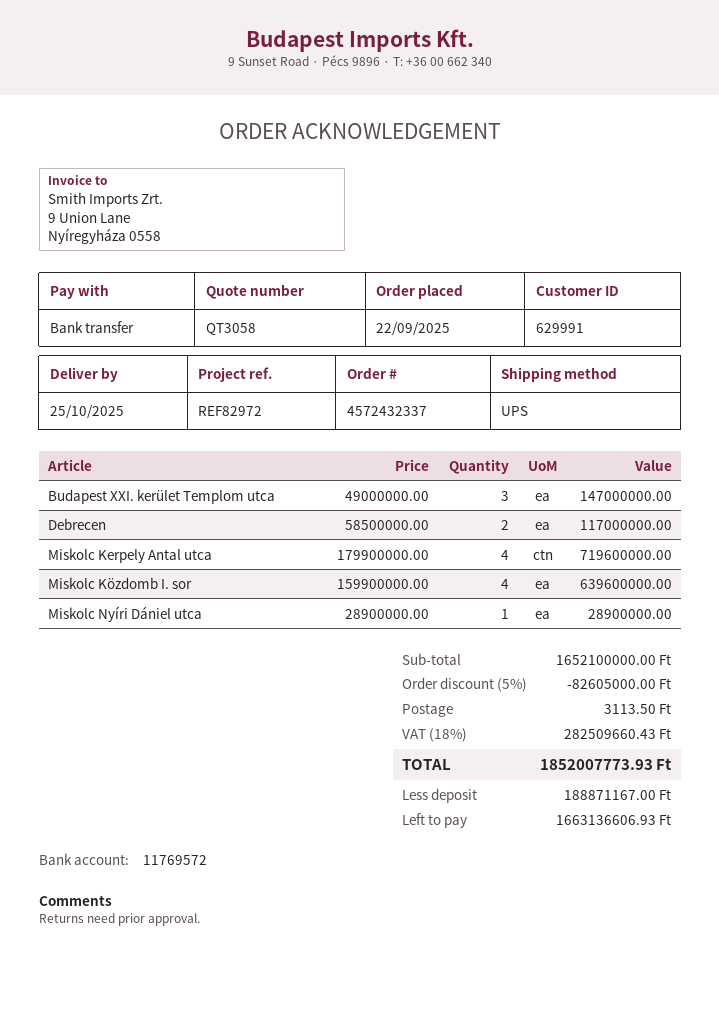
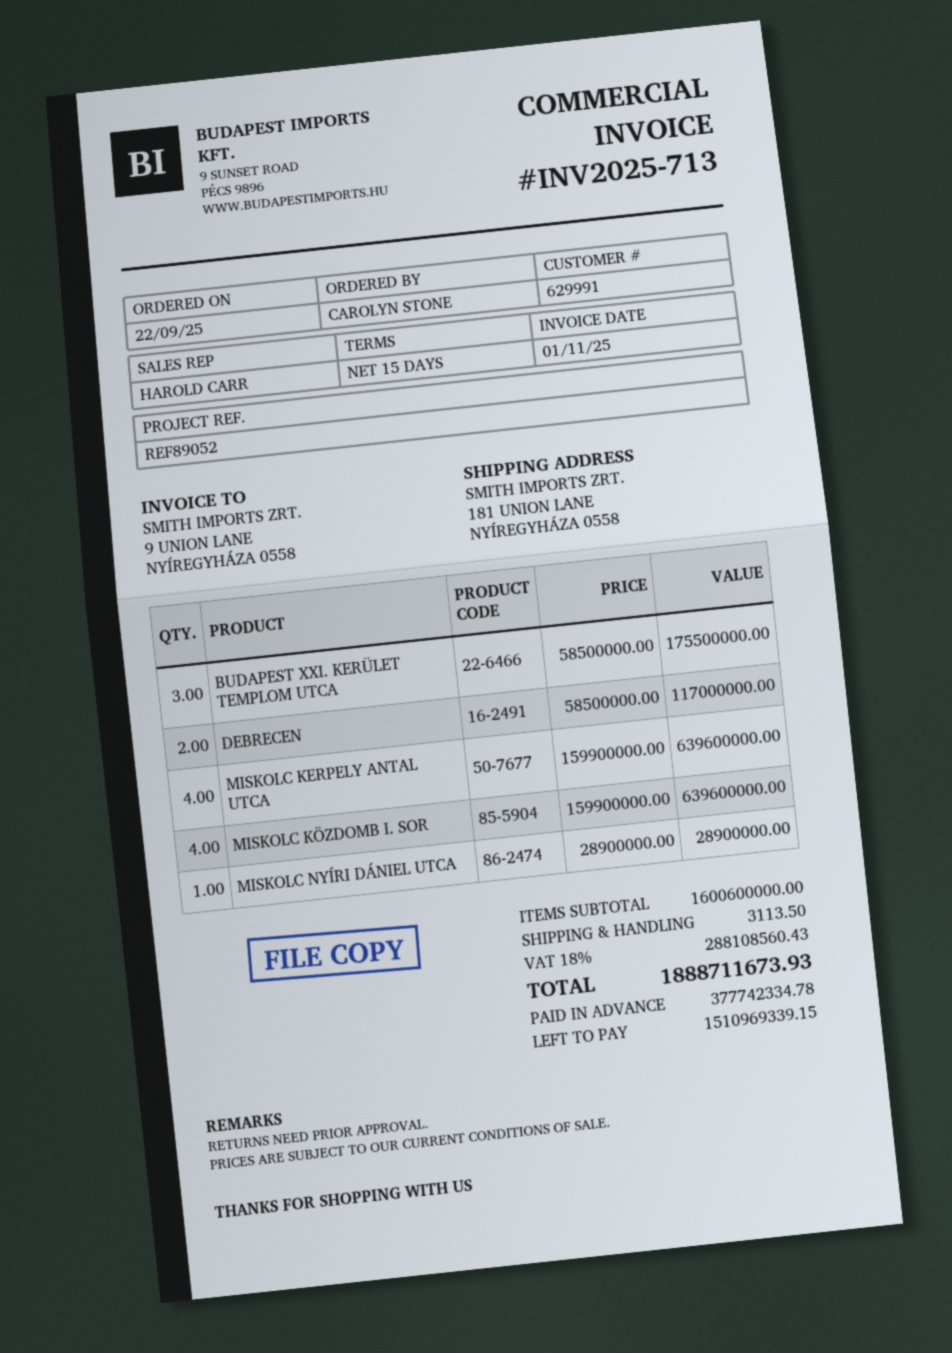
reference: REF82972 -> REF89052
Budapest XXI. kerület Templom utca: 3 x 49000000.00 = 147000000.00 -> 3 x 58500000.00 = 175500000.00
Miskolc Kerpely Antal utca: 4 x 179900000.00 = 719600000.00 -> 4 x 159900000.00 = 639600000.00
subtotal: 1652100000.00 -> 1600600000.00
discount: 5% = 82605000.00 -> none
tax: 18% = 282509660.43 -> 18% = 288108560.43
total: 1852007773.93 -> 1888711673.93
deposit: 188871167.00 -> 377742334.78
balance: 1663136606.93 -> 1510969339.15

